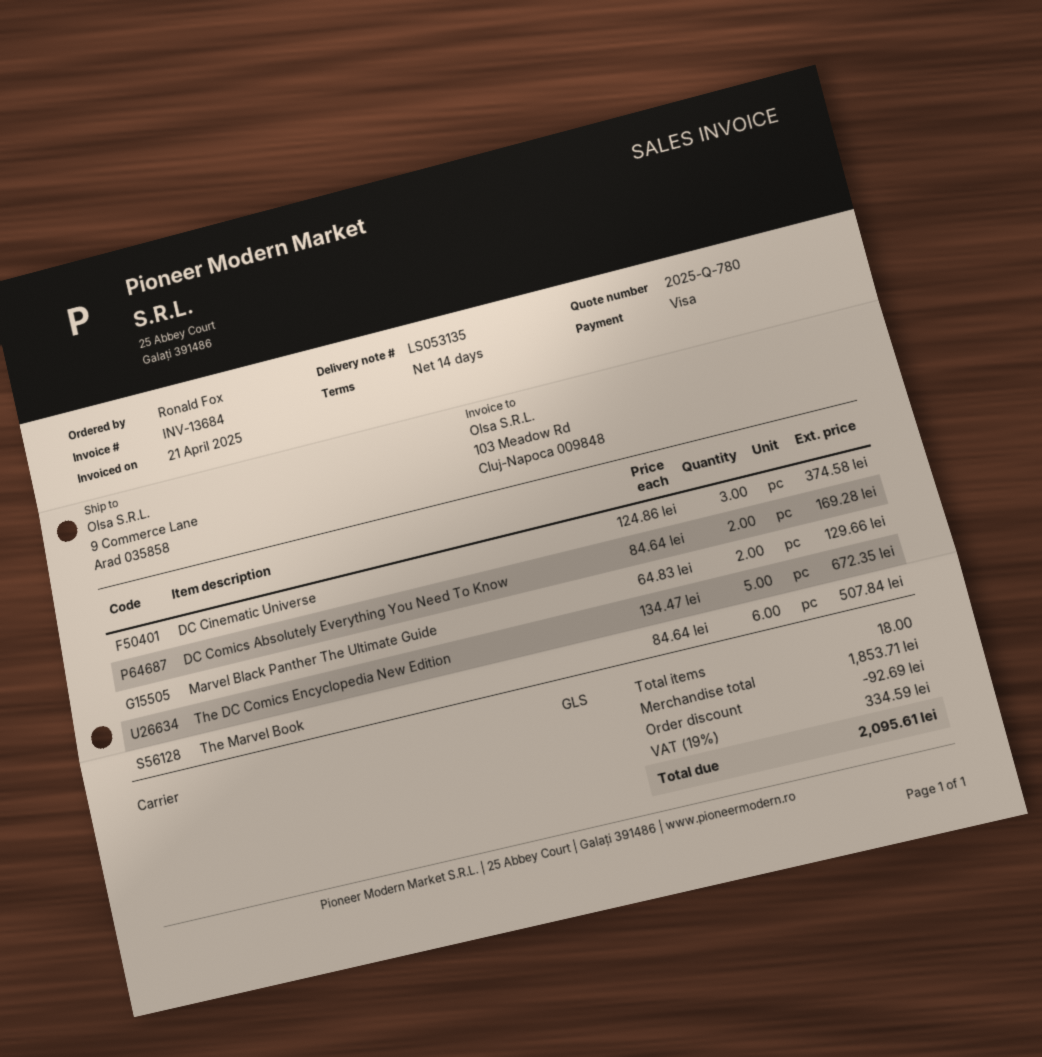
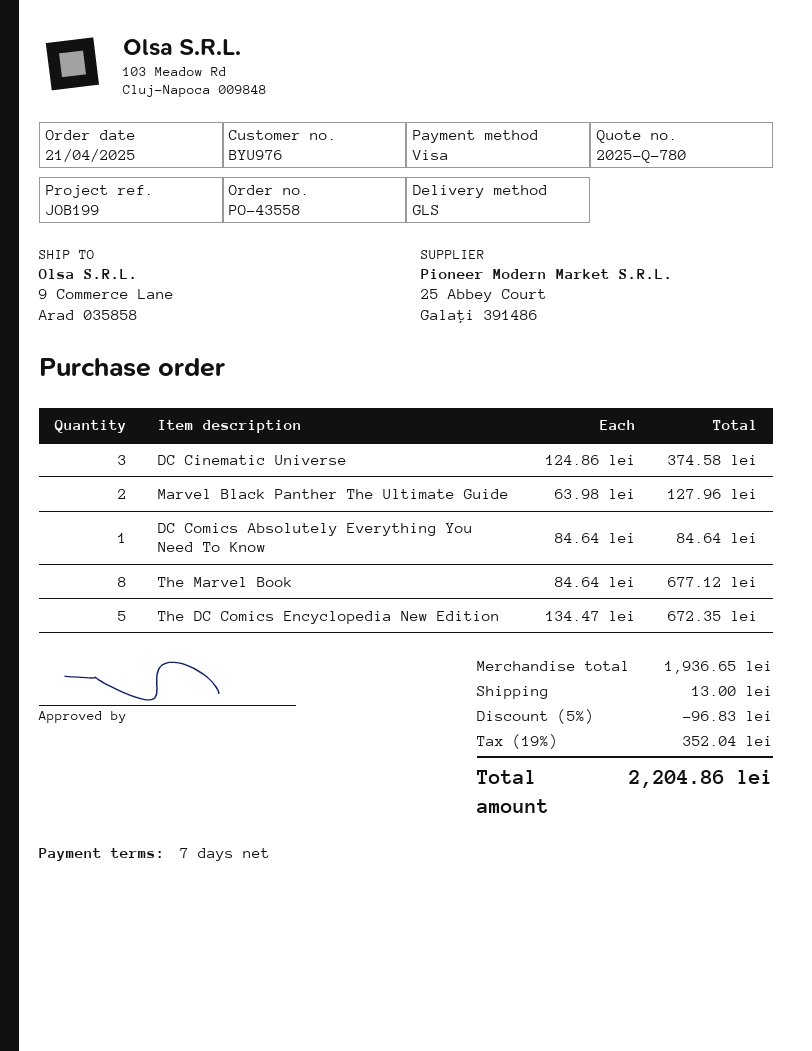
payment terms: 14 days -> 7 days
DC Comics Absolutely Everything You Need To Know: 2 x 84.64 = 169.28 -> 1 x 84.64 = 84.64
Marvel Black Panther The Ultimate Guide: 2 x 64.83 = 129.66 -> 2 x 63.98 = 127.96
The Marvel Book: 6 x 84.64 = 507.84 -> 8 x 84.64 = 677.12
subtotal: 1853.71 -> 1936.65
discount: 92.69 -> 96.83
shipping: none -> 13.00
tax: 19% = 334.59 -> 19% = 352.04
total: 2095.61 -> 2204.86

